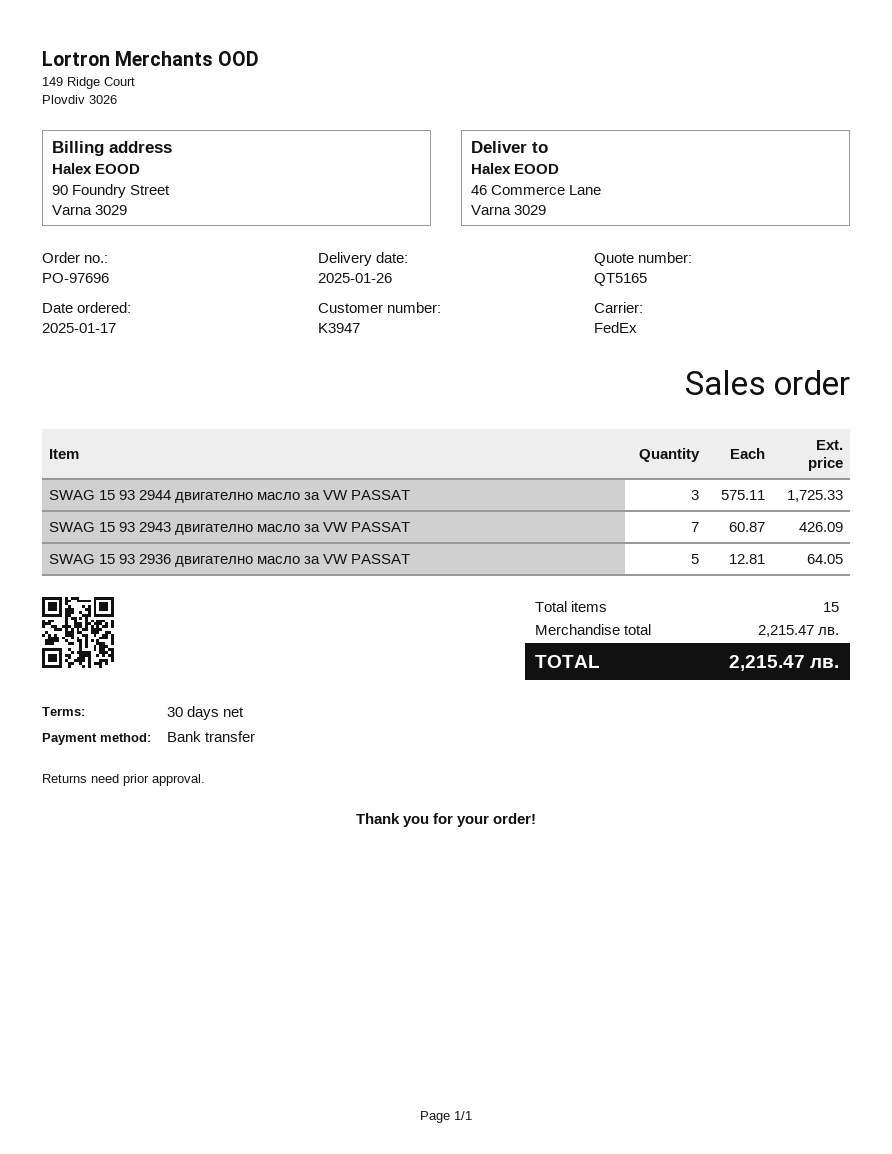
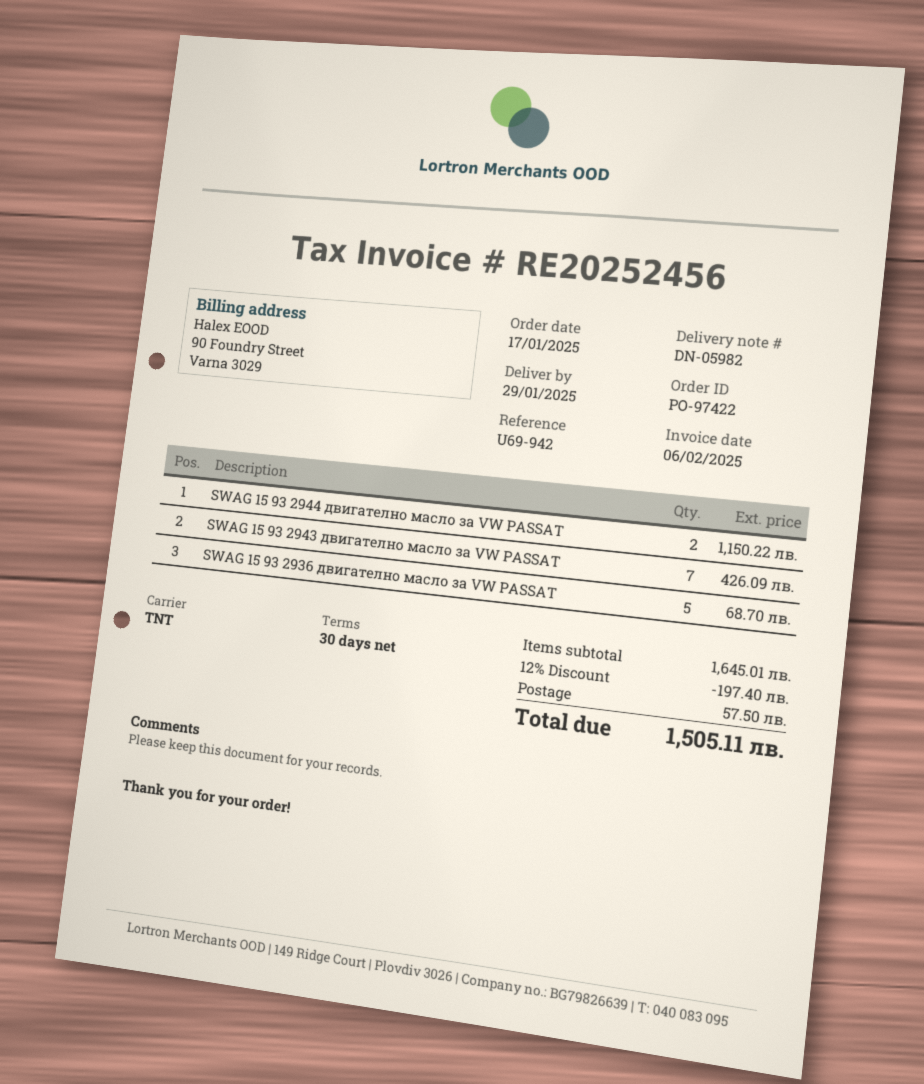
order number: PO-97696 -> PO-97422
delivery date: 2025-01-26 -> 2025-01-29
shipping method: FedEx -> TNT
SWAG 15 93 2944 двигателно масло за VW PASSAT: 3 for 1725.33 -> 2 for 1150.22
SWAG 15 93 2936 двигателно масло за VW PASSAT: 5 for 64.05 -> 5 for 68.70
subtotal: 2215.47 -> 1645.01
discount: none -> 12% = 197.40
shipping: none -> 57.50
total: 2215.47 -> 1505.11

